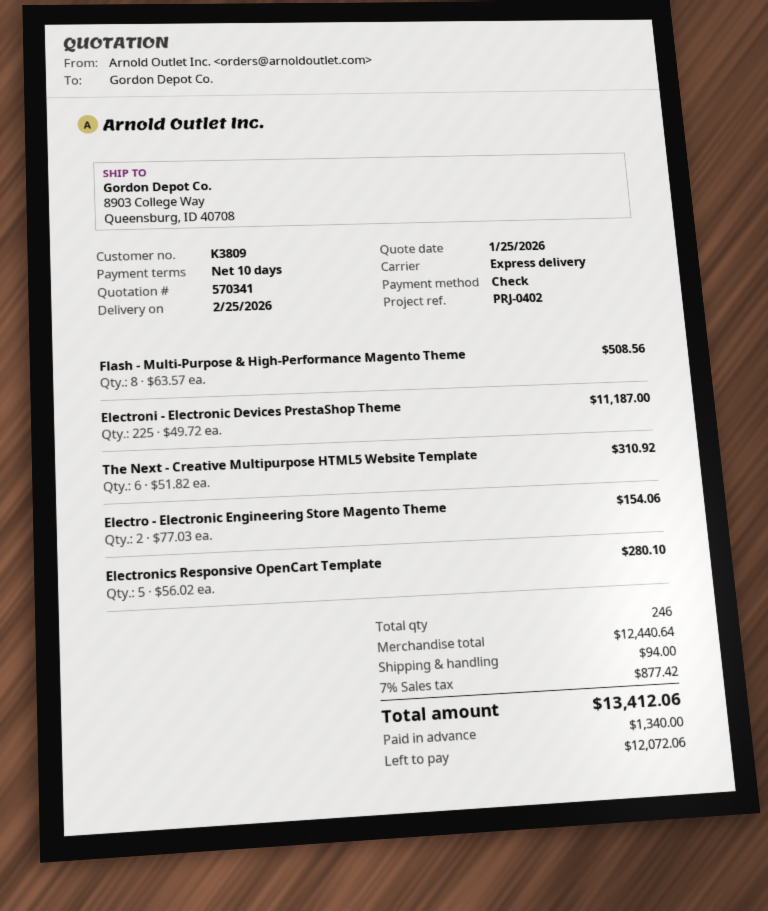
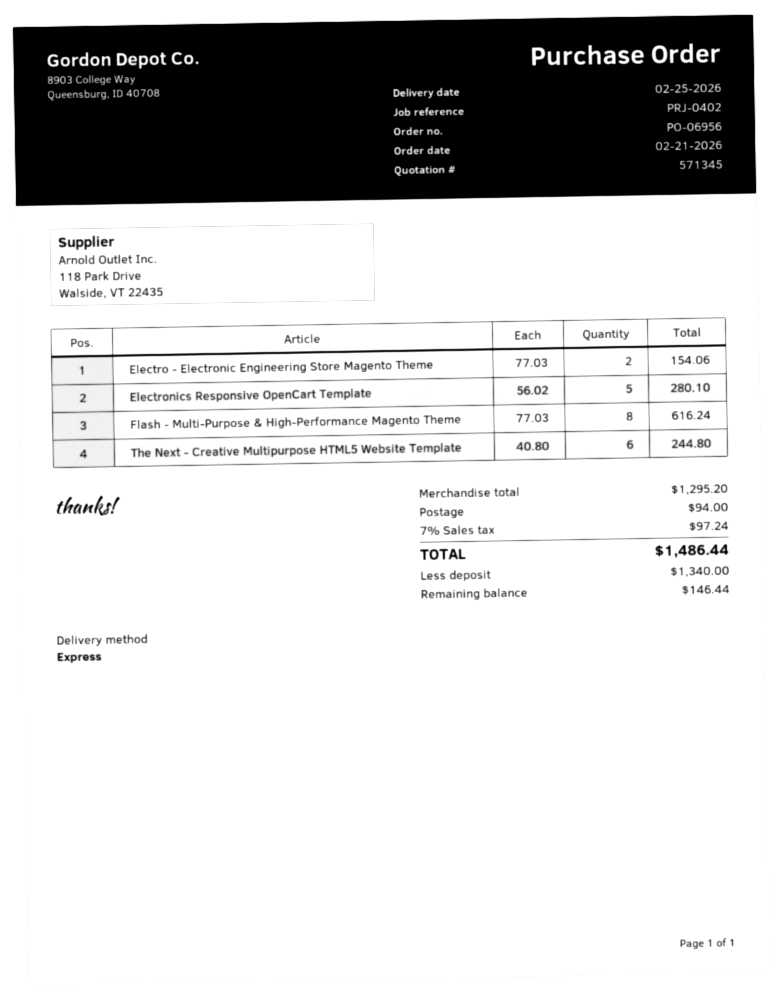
quote number: 570341 -> 571345
Flash - Multi-Purpose & High-Performance Magento Theme: 8 x 63.57 = 508.56 -> 8 x 77.03 = 616.24
Electroni - Electronic Devices PrestaShop Theme: 225 x 49.72 = 11187.00 -> none
The Next - Creative Multipurpose HTML5 Website Template: 6 x 51.82 = 310.92 -> 6 x 40.80 = 244.80
subtotal: 12440.64 -> 1295.20
tax: 7% = 877.42 -> 7% = 97.24
total: 13412.06 -> 1486.44
balance: 12072.06 -> 146.44

